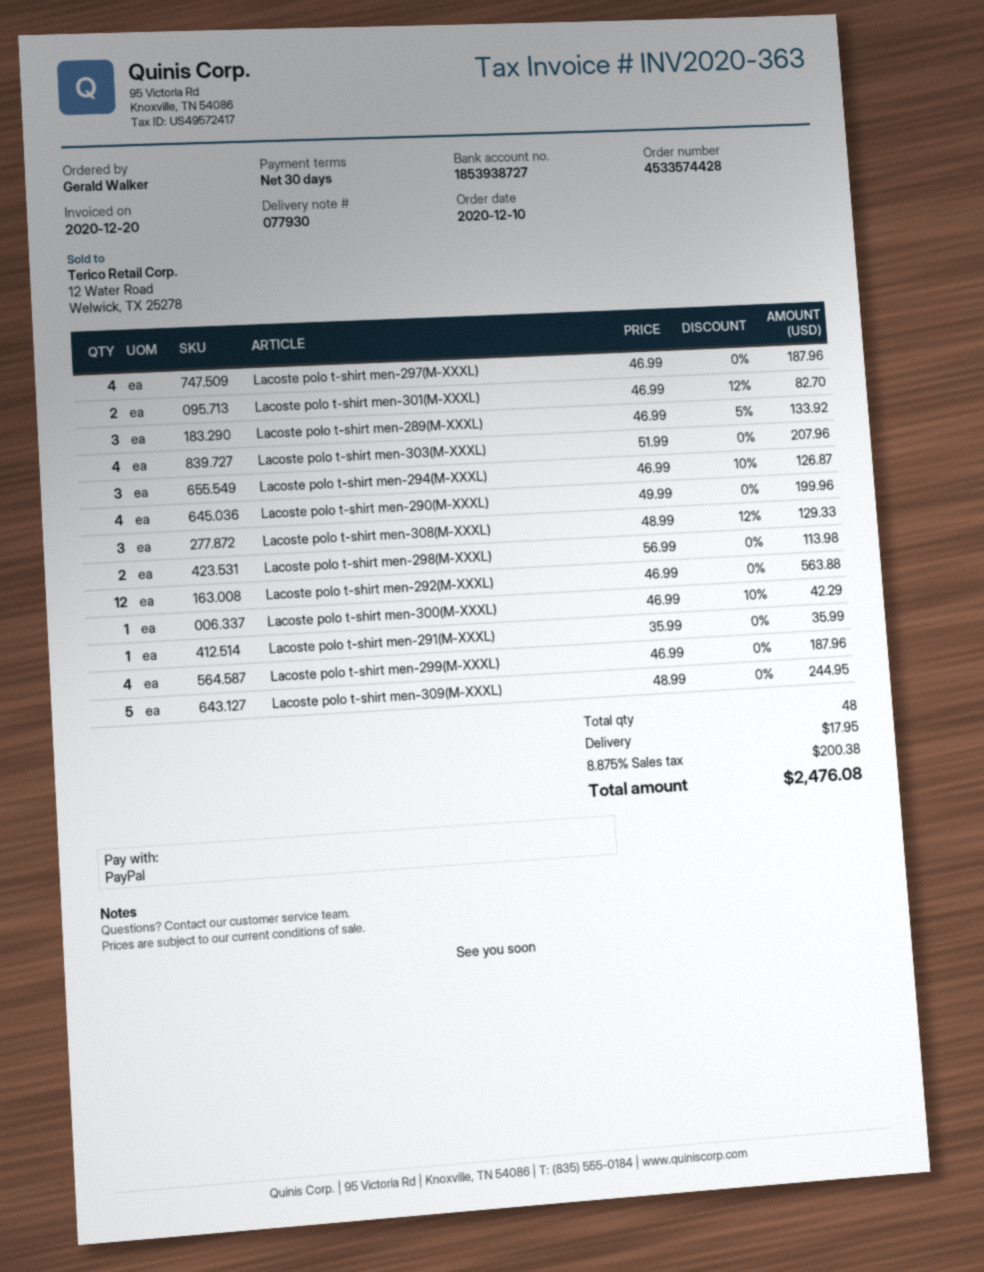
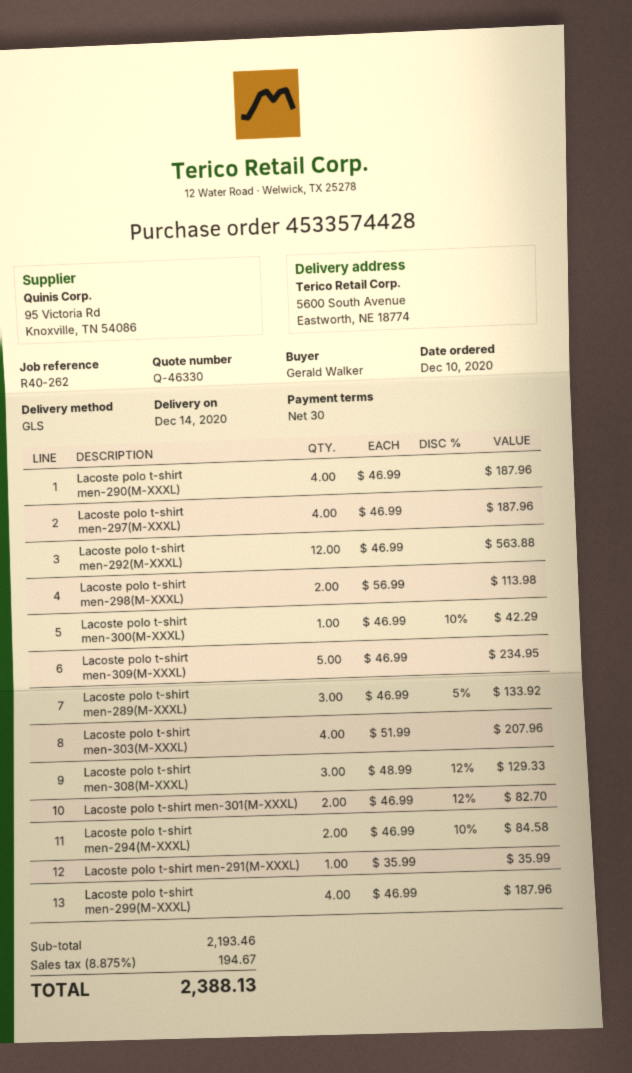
Lacoste polo t-shirt men-294(M-XXXL): 3 x 46.99 - 10% = 126.87 -> 2 x 46.99 - 10% = 84.58
Lacoste polo t-shirt men-290(M-XXXL): 4 x 49.99 = 199.96 -> 4 x 46.99 = 187.96
Lacoste polo t-shirt men-309(M-XXXL): 5 x 48.99 = 244.95 -> 5 x 46.99 = 234.95
shipping: 17.95 -> none
tax: 8.875% = 200.38 -> 8.875% = 194.67
total: 2476.08 -> 2388.13

